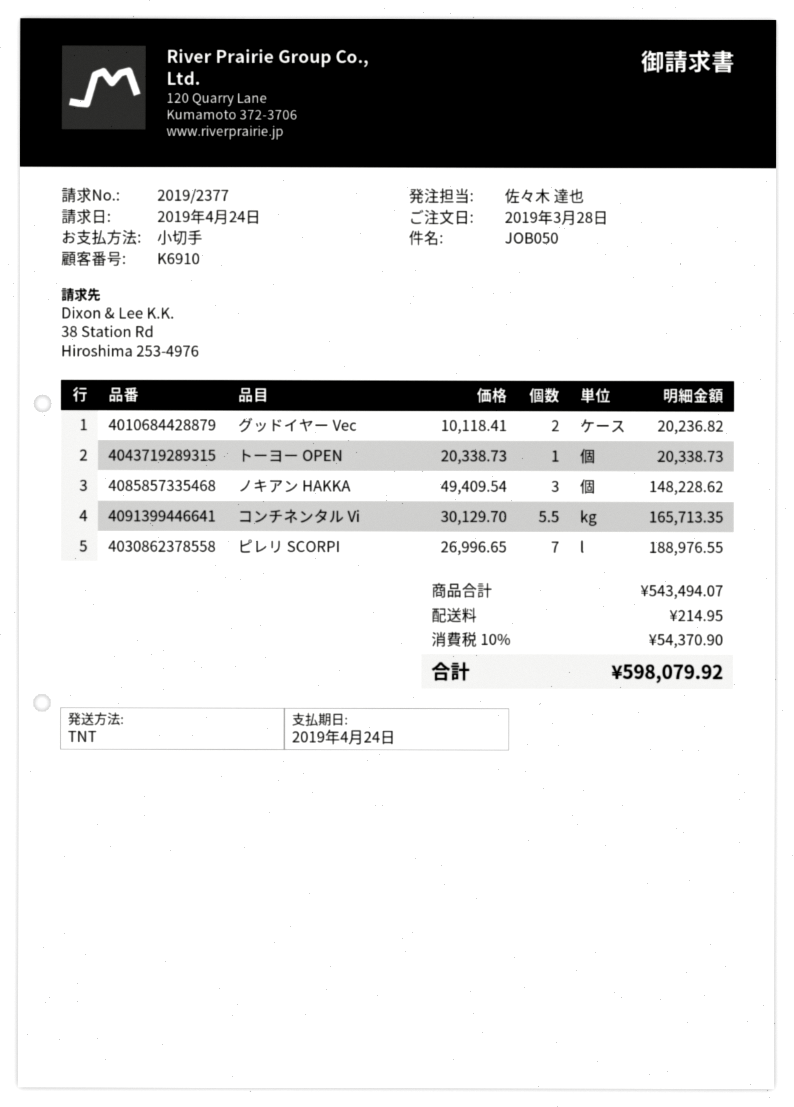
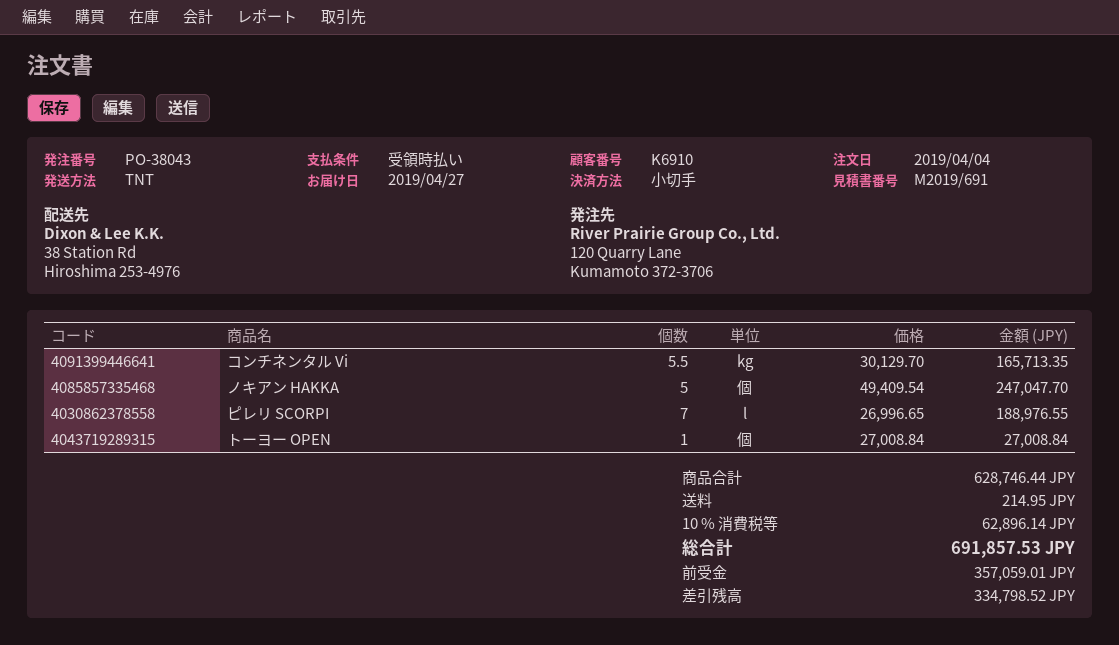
order date: 2019-03-28 -> 2019-04-04
グッドイヤー Vec: 2 x 10118.41 = 20236.82 -> none
トーヨー OPEN: 1 x 20338.73 = 20338.73 -> 1 x 27008.84 = 27008.84
ノキアン HAKKA: 3 x 49409.54 = 148228.62 -> 5 x 49409.54 = 247047.70
subtotal: 543494.07 -> 628746.44
tax: 10% = 54370.90 -> 10% = 62896.14
total: 598079.92 -> 691857.53

